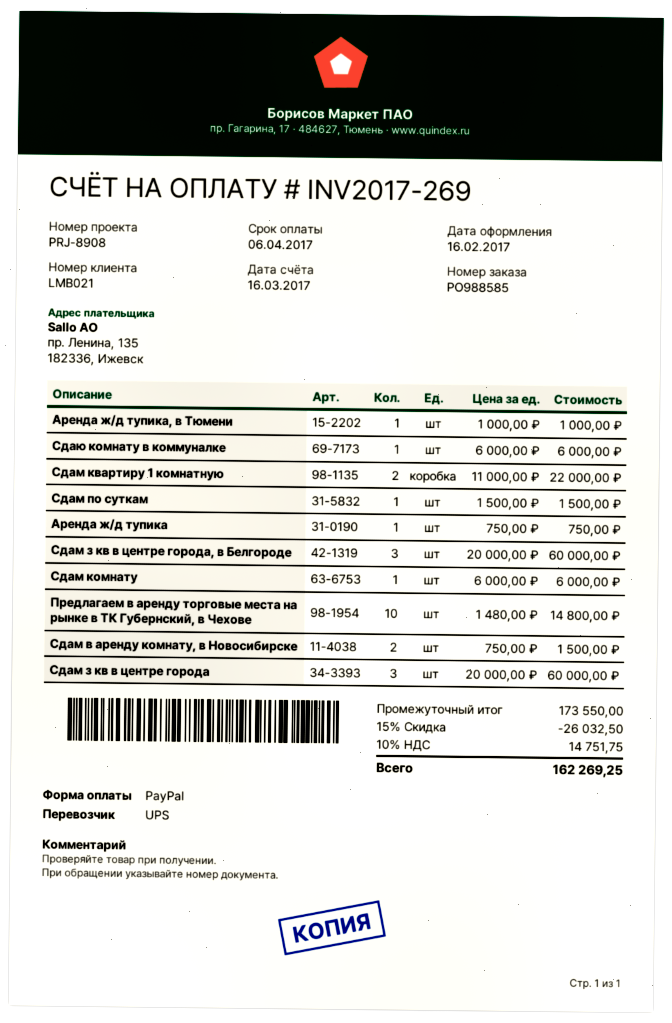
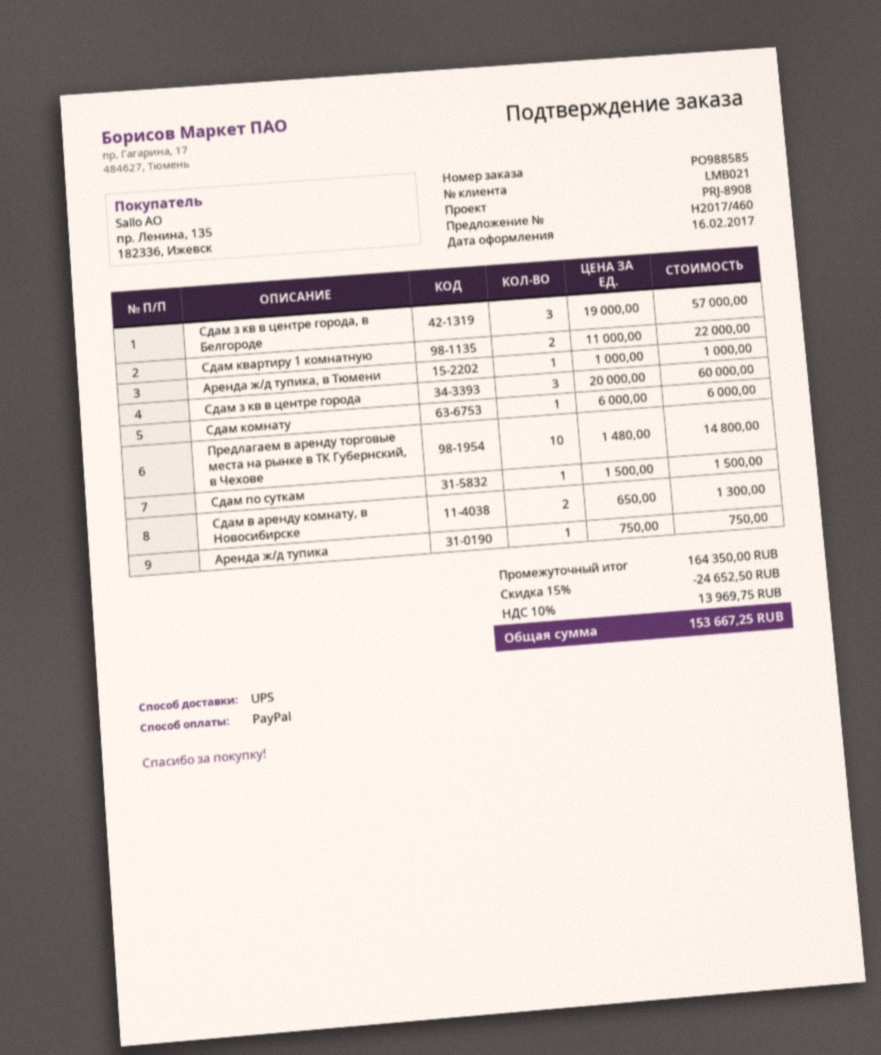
Сдаю комнату в коммуналке: 1 x 6000.00 = 6000.00 -> none
Сдам з кв в центре города, в Белгороде: 3 x 20000.00 = 60000.00 -> 3 x 19000.00 = 57000.00
Сдам в аренду комнату, в Новосибирске: 2 x 750.00 = 1500.00 -> 2 x 650.00 = 1300.00
subtotal: 173550.00 -> 164350.00
discount: 15% = 26032.50 -> 15% = 24652.50
tax: 10% = 14751.75 -> 10% = 13969.75
total: 162269.25 -> 153667.25

